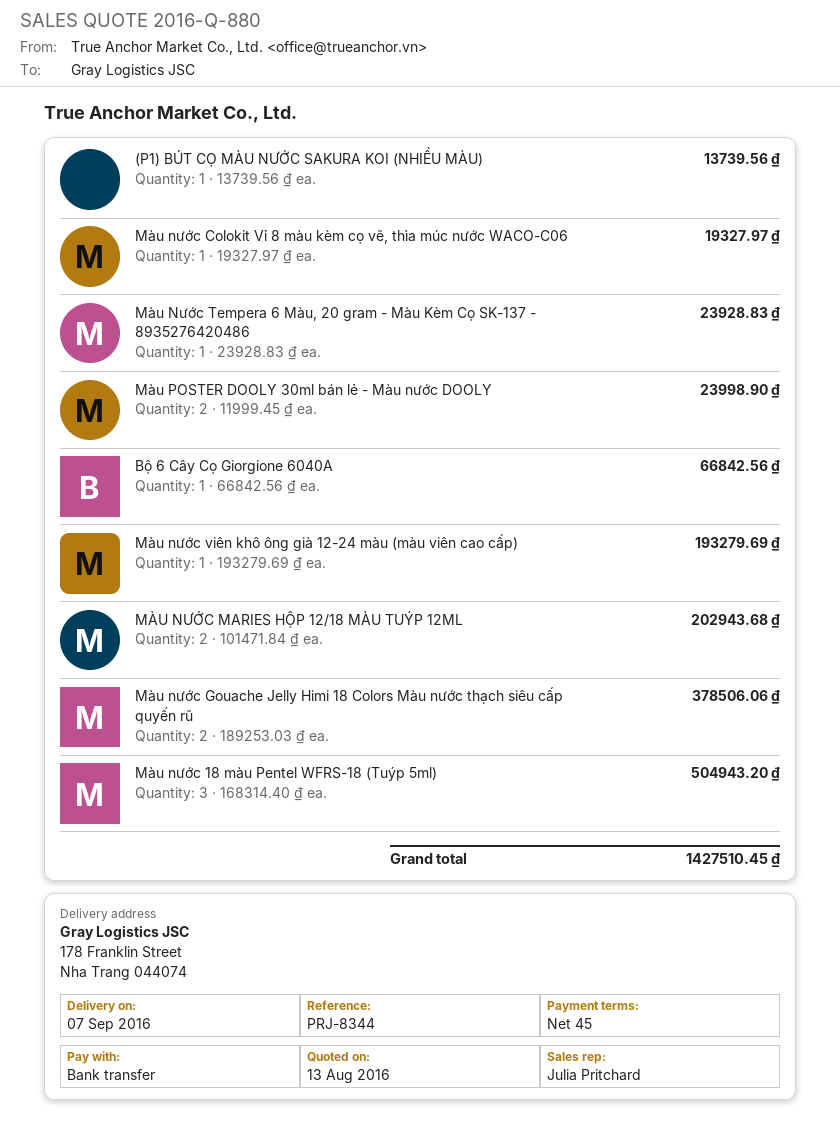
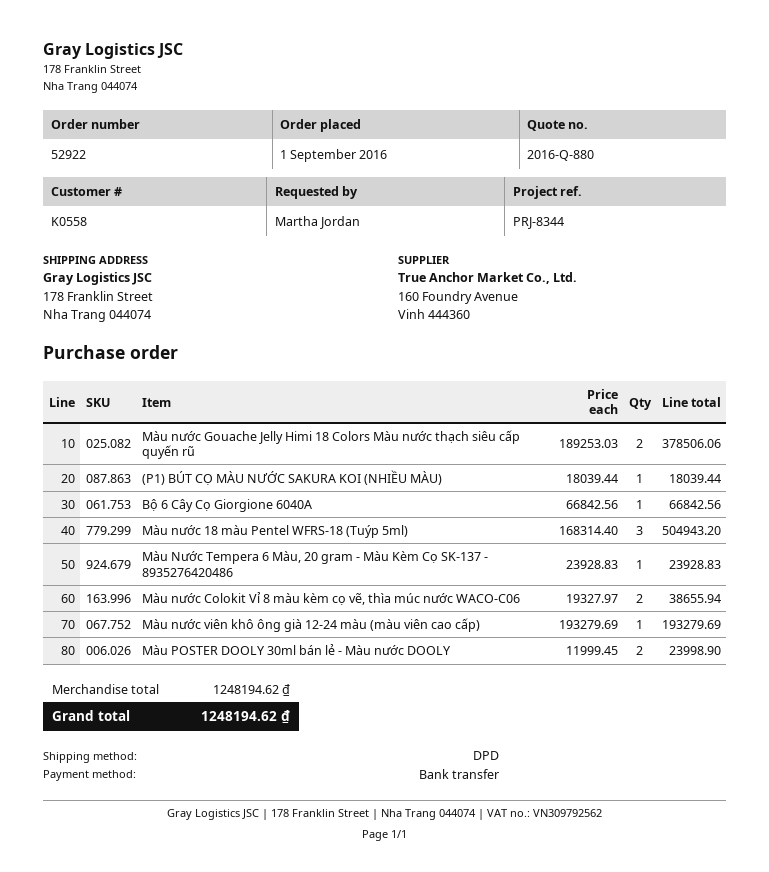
(P1) BÚT CỌ MÀU NƯỚC SAKURA KOI (NHIỀU MÀU): 1 x 13739.56 = 13739.56 -> 1 x 18039.44 = 18039.44
Màu nước Colokit Vỉ 8 màu kèm cọ vẽ, thìa múc nước WACO-C06: 1 x 19327.97 = 19327.97 -> 2 x 19327.97 = 38655.94
MÀU NƯỚC MARIES HỘP 12/18 MÀU TUÝP 12ML: 2 x 101471.84 = 202943.68 -> none
total: 1427510.45 -> 1248194.62

